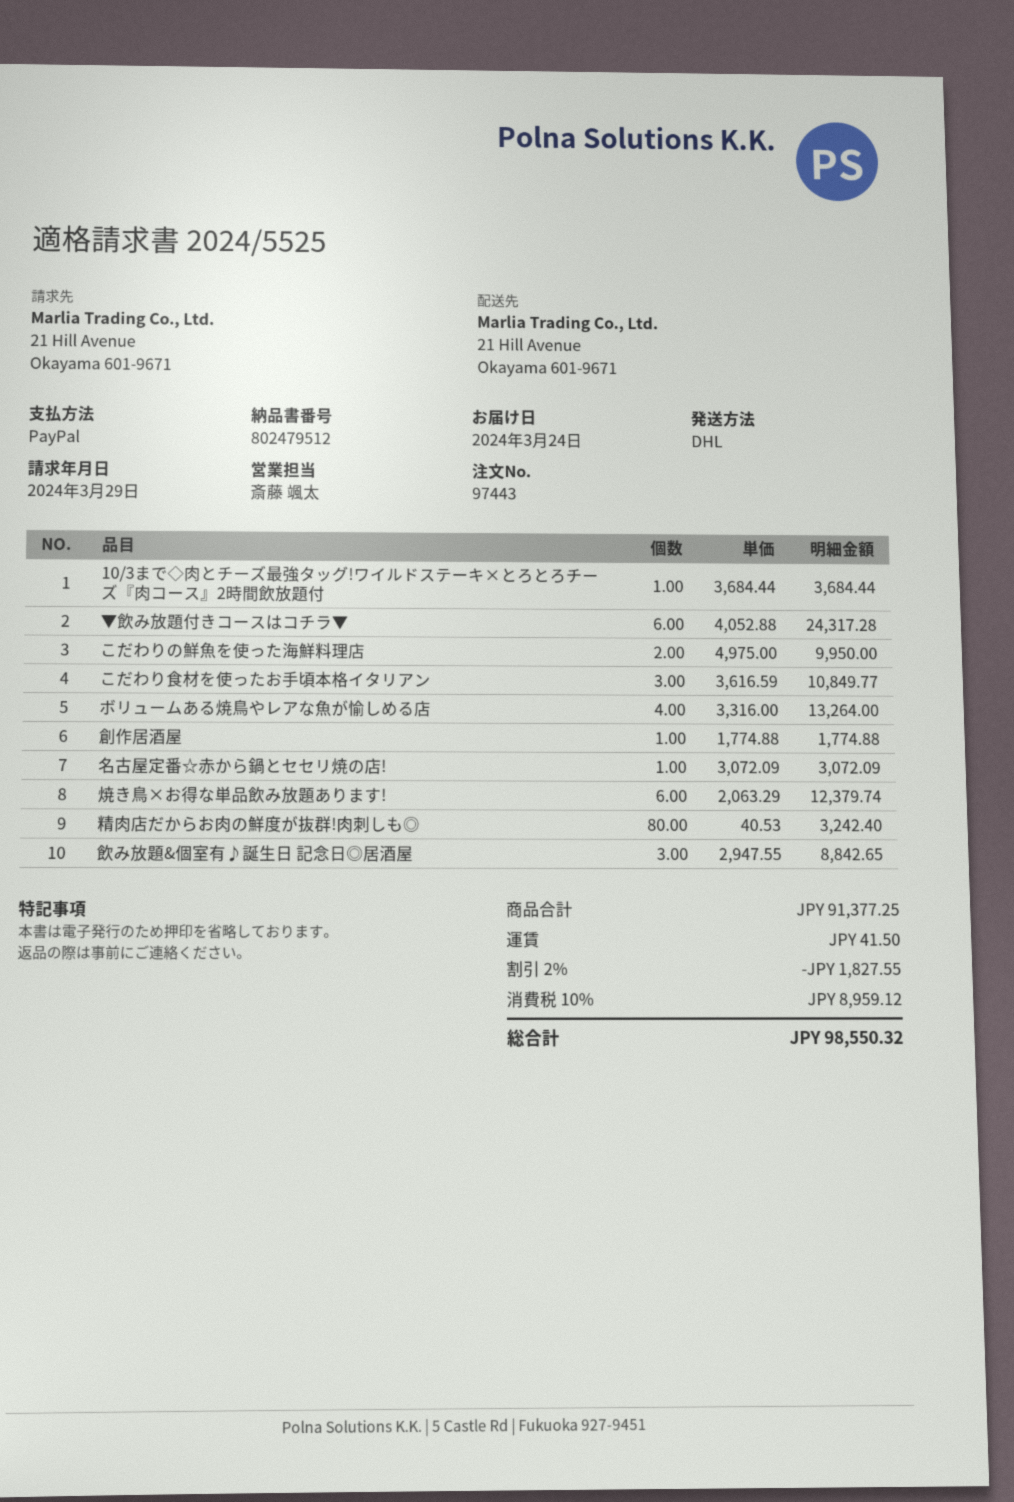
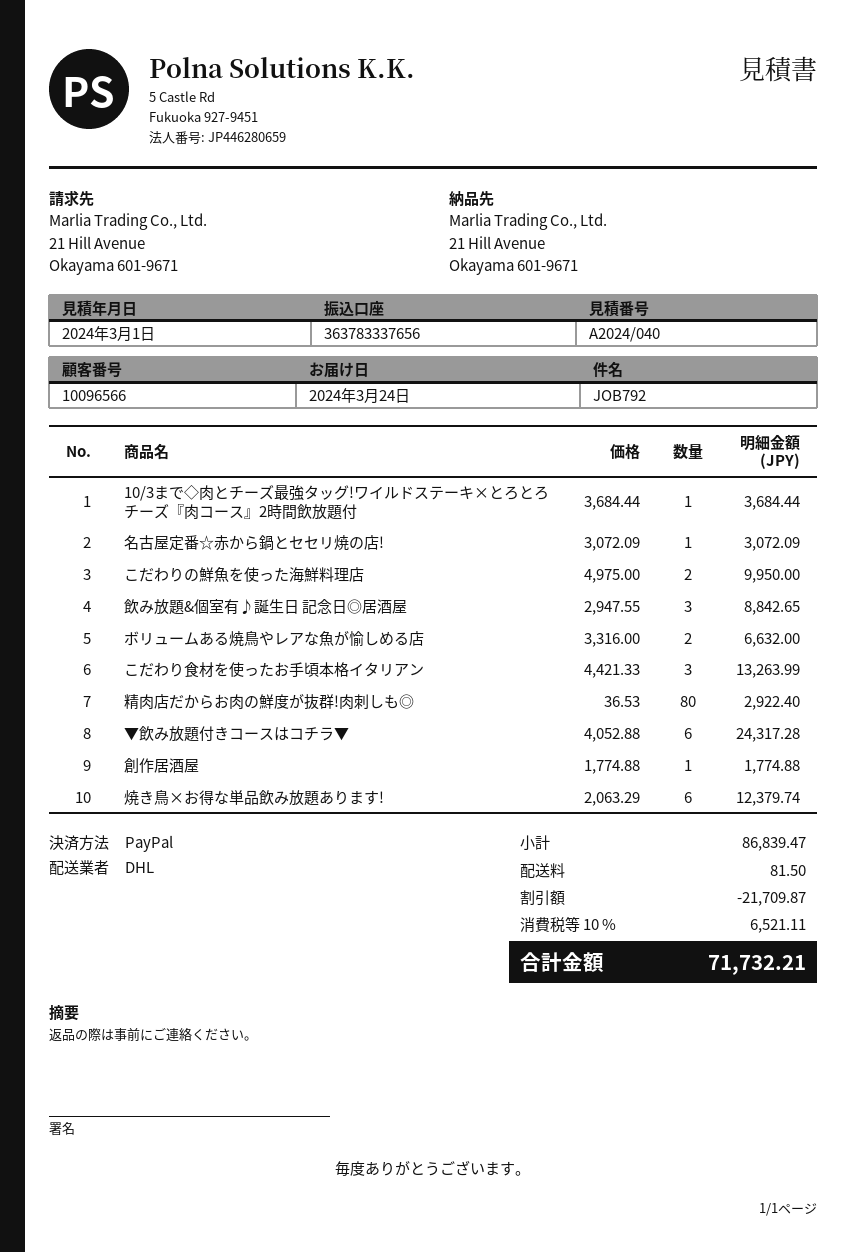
こだわり食材を使ったお手頃本格イタリアン: 3 x 3616.59 = 10849.77 -> 3 x 4421.33 = 13263.99
ボリュームある焼鳥やレアな魚が愉しめる店: 4 x 3316.00 = 13264.00 -> 2 x 3316.00 = 6632.00
精肉店だからお肉の鮮度が抜群!肉刺しも◎: 80 x 40.53 = 3242.40 -> 80 x 36.53 = 2922.40
subtotal: 91377.25 -> 86839.47
discount: 1827.55 -> 21709.87
shipping: 41.50 -> 81.50
tax: 10% = 8959.12 -> 10% = 6521.11
total: 98550.32 -> 71732.21

